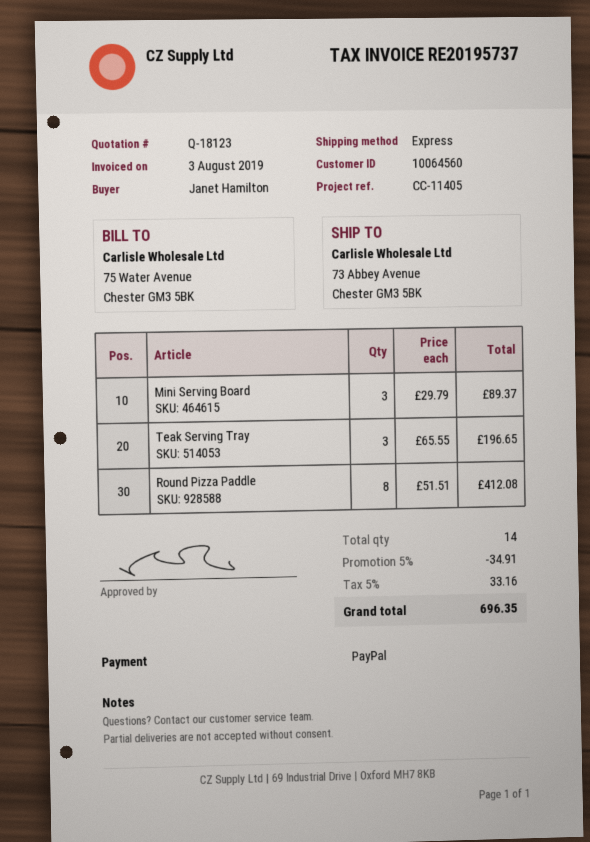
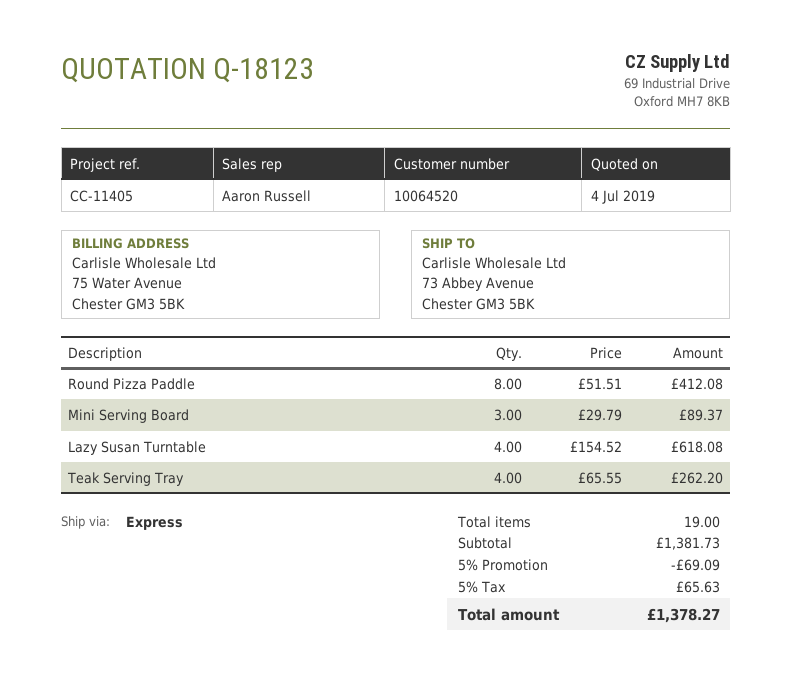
customer number: 10064560 -> 10064520
Teak Serving Tray: 3 x 65.55 = 196.65 -> 4 x 65.55 = 262.20
Lazy Susan Turntable: none -> 4 x 154.52 = 618.08
total quantity: 14 -> 19
discount: 5% = 34.91 -> 5% = 69.09
tax: 5% = 33.16 -> 5% = 65.63
total: 696.35 -> 1378.27

